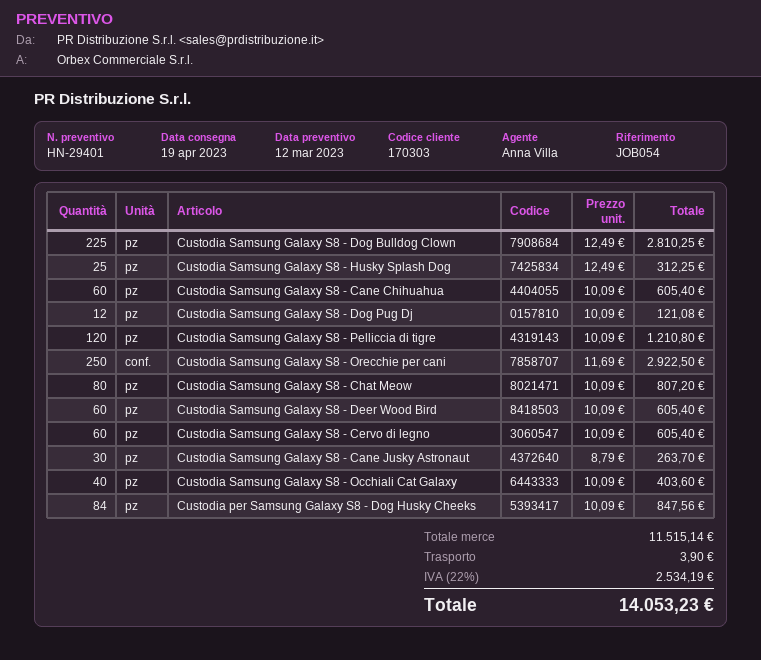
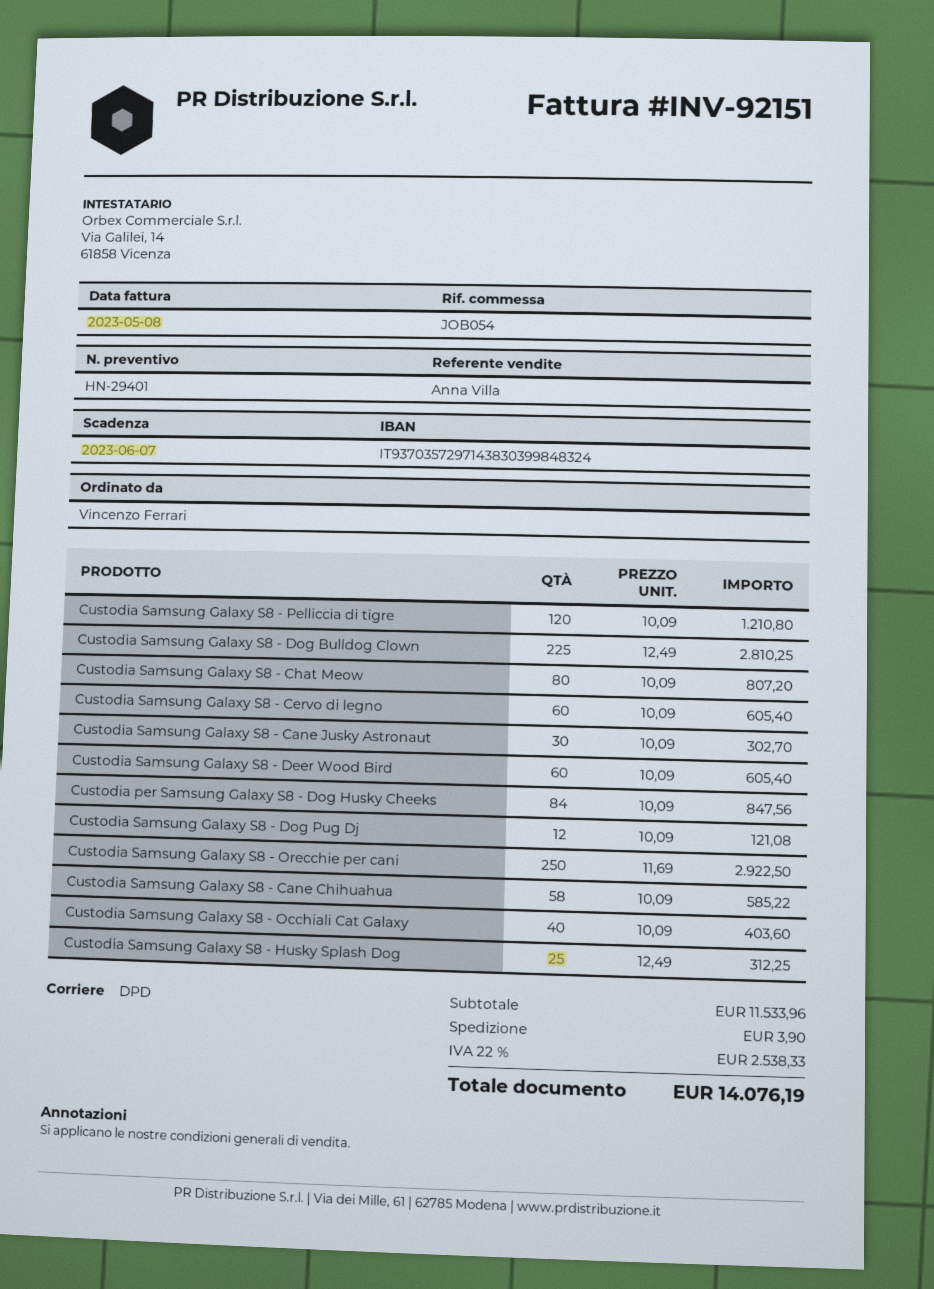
Custodia Samsung Galaxy S8 - Cane Chihuahua: 60 x 10.09 = 605.40 -> 58 x 10.09 = 585.22
Custodia Samsung Galaxy S8 - Cane Jusky Astronaut: 30 x 8.79 = 263.70 -> 30 x 10.09 = 302.70
subtotal: 11515.14 -> 11533.96
tax: 22% = 2534.19 -> 22% = 2538.33
total: 14053.23 -> 14076.19

